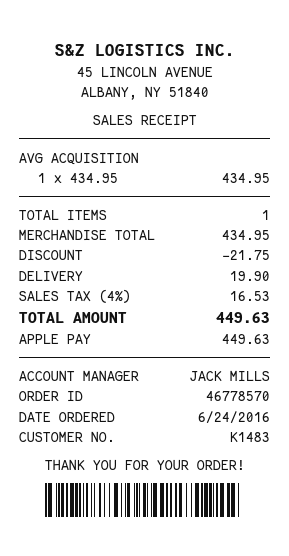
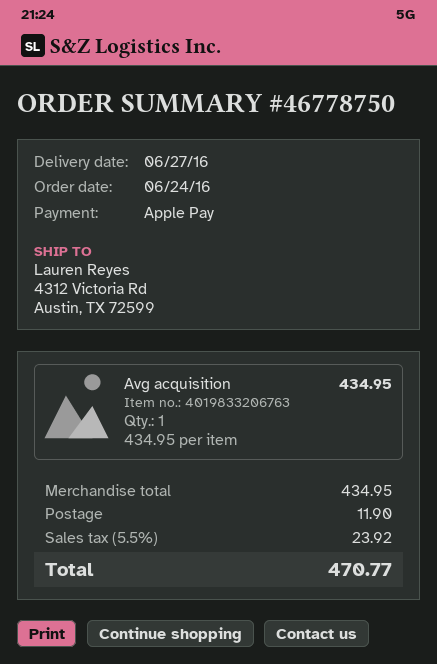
order number: 46778570 -> 46778750
discount: 21.75 -> none
shipping: 19.90 -> 11.90
tax: 4% = 16.53 -> 5.5% = 23.92
total: 449.63 -> 470.77

